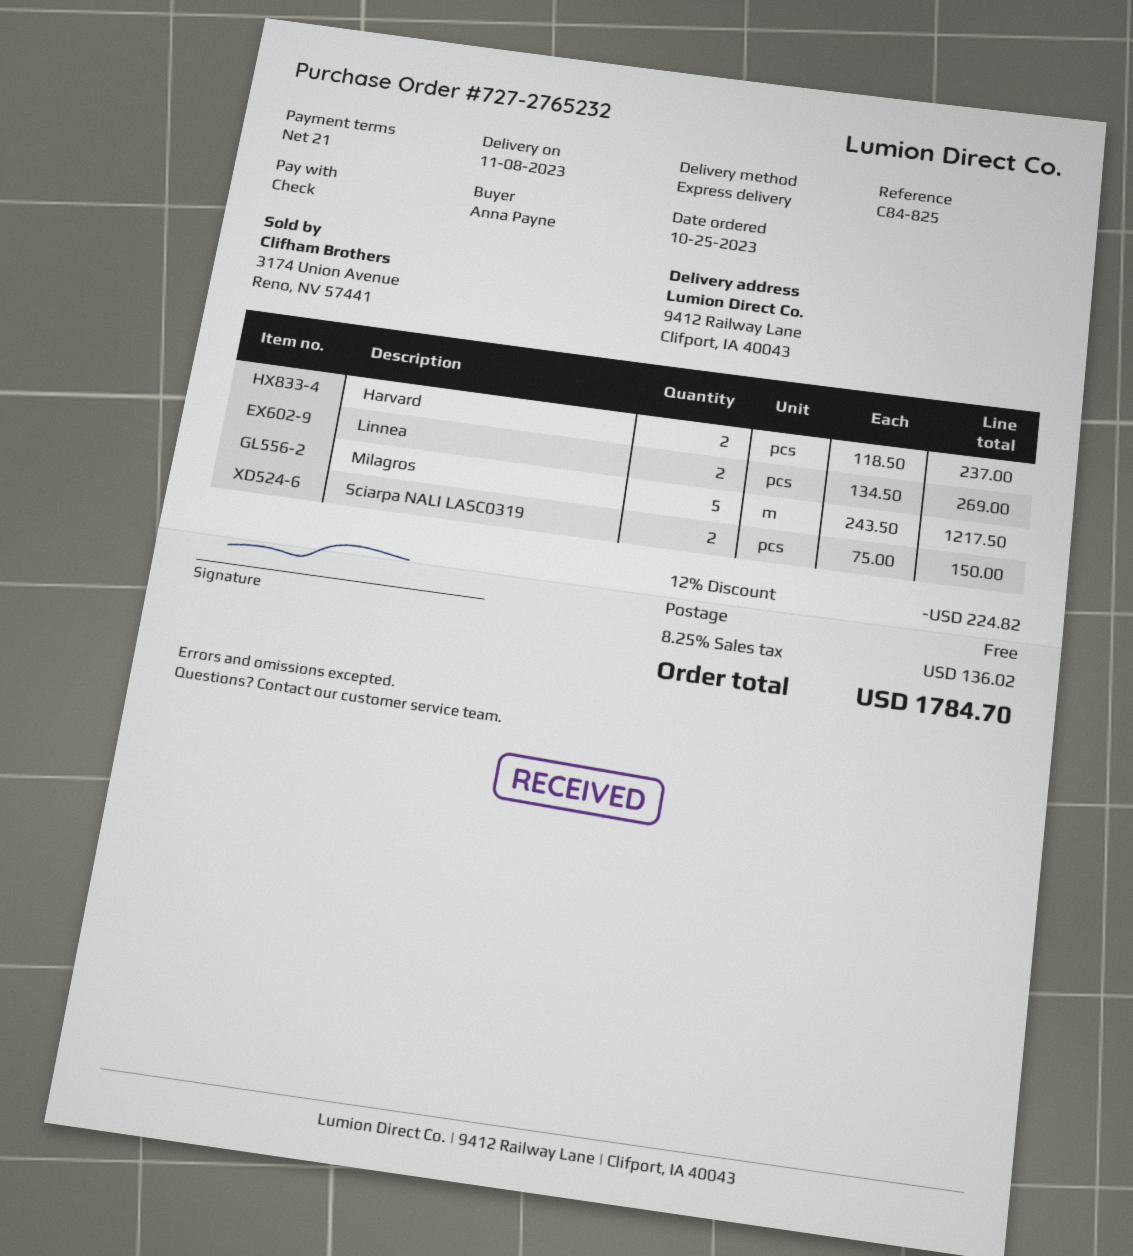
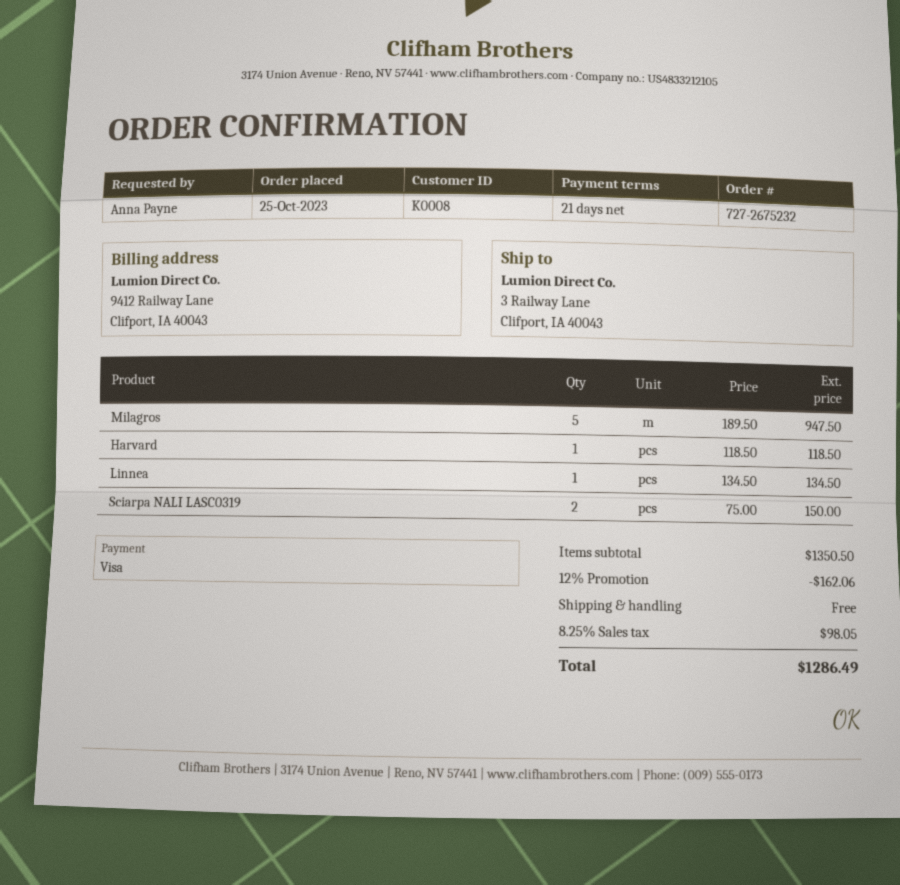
order number: 727-2765232 -> 727-2675232
payment method: cheque -> Visa
ship to: 9412 Railway Lane, Clifport, IA 40043 -> 3 Railway Lane, Clifport, IA 40043
Harvard: 2 x 118.50 = 237.00 -> 1 x 118.50 = 118.50
Linnea: 2 x 134.50 = 269.00 -> 1 x 134.50 = 134.50
Milagros: 5 x 243.50 = 1217.50 -> 5 x 189.50 = 947.50
discount: 12% = 224.82 -> 12% = 162.06
tax: 8.25% = 136.02 -> 8.25% = 98.05
total: 1784.70 -> 1286.49

